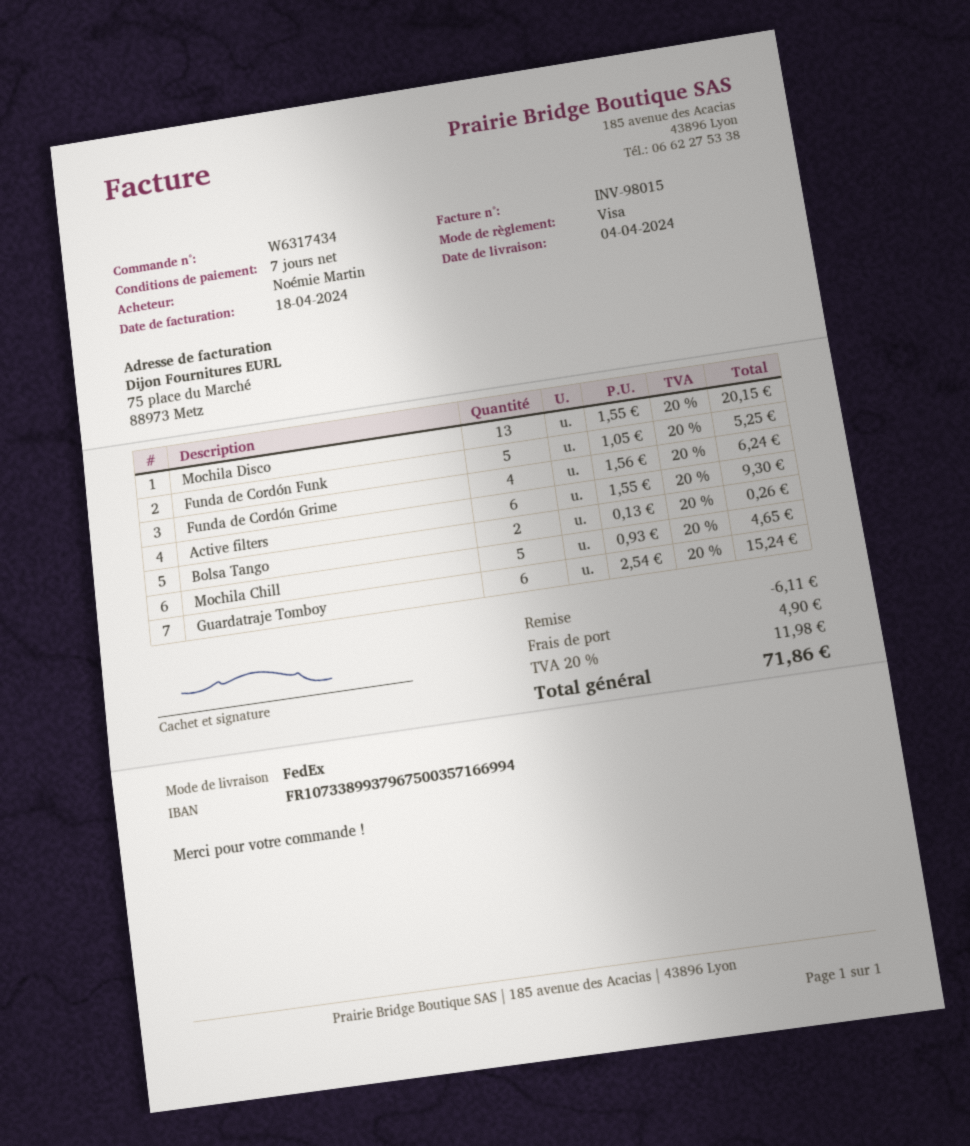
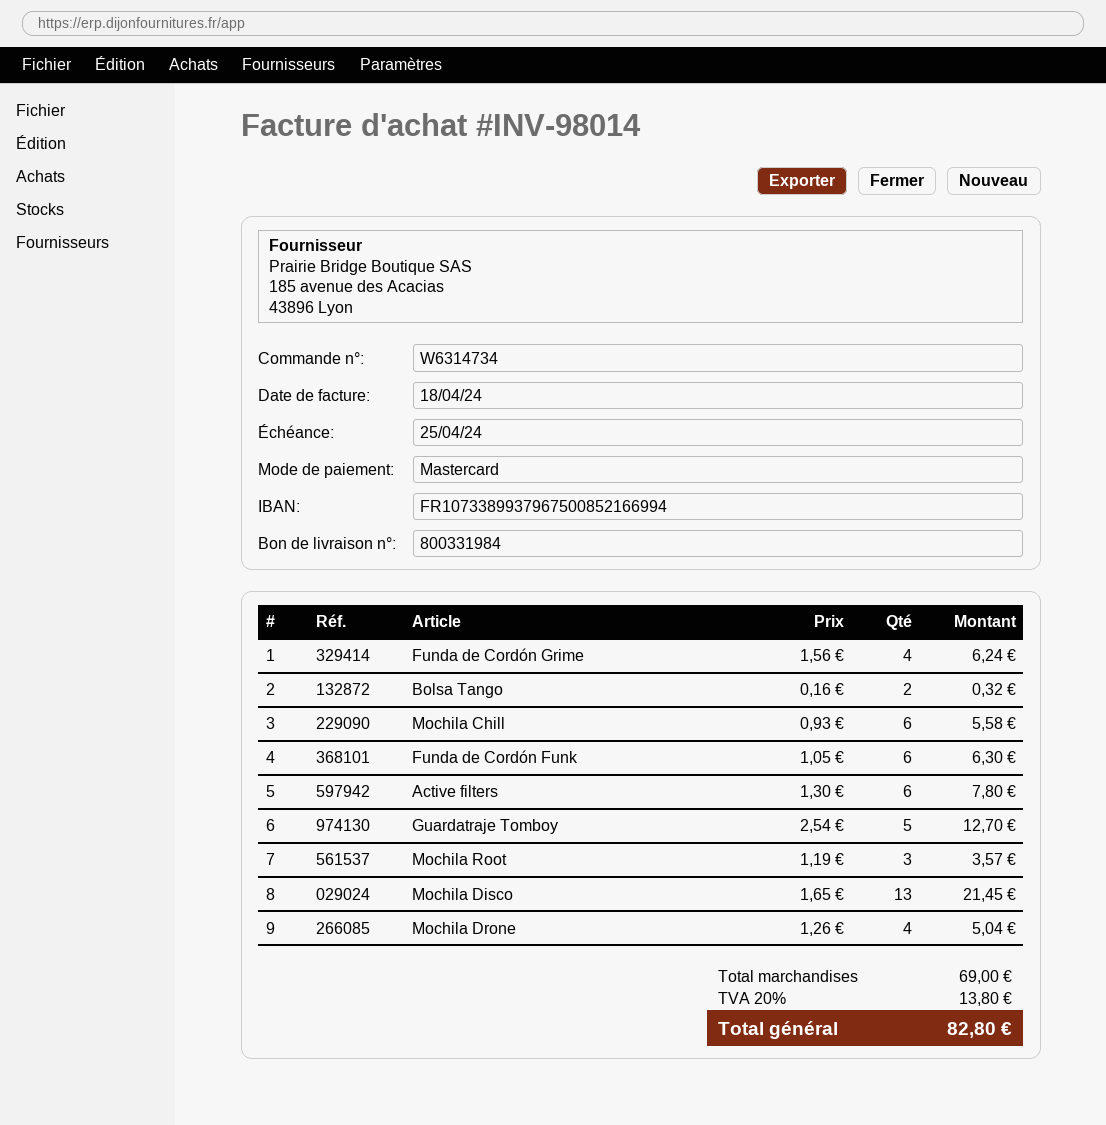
order number: W6317434 -> W6314734
invoice number: INV-98015 -> INV-98014
payment method: Visa -> Mastercard
bank account: FR1073389937967500357166994 -> FR1073389937967500852166994
Mochila Disco: 13 x 1.55 = 20.15 -> 13 x 1.65 = 21.45
Funda de Cordón Funk: 5 x 1.05 = 5.25 -> 6 x 1.05 = 6.30
Active filters: 6 x 1.55 = 9.30 -> 6 x 1.30 = 7.80
Bolsa Tango: 2 x 0.13 = 0.26 -> 2 x 0.16 = 0.32
Mochila Chill: 5 x 0.93 = 4.65 -> 6 x 0.93 = 5.58
Guardatraje Tomboy: 6 x 2.54 = 15.24 -> 5 x 2.54 = 12.70
Mochila Root: none -> 3 x 1.19 = 3.57
Mochila Drone: none -> 4 x 1.26 = 5.04
discount: 6.11 -> none
shipping: 4.90 -> none
tax: 20% = 11.98 -> 20% = 13.80
total: 71.86 -> 82.80

